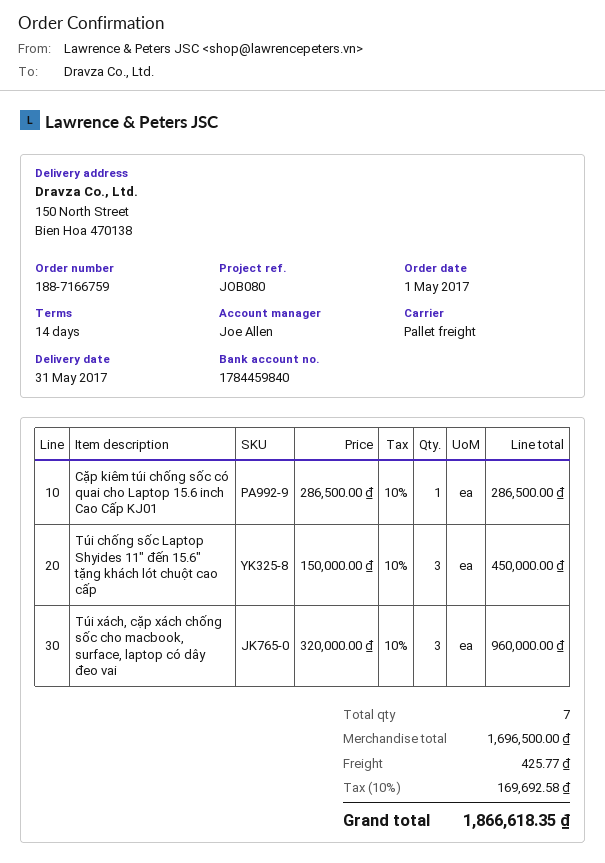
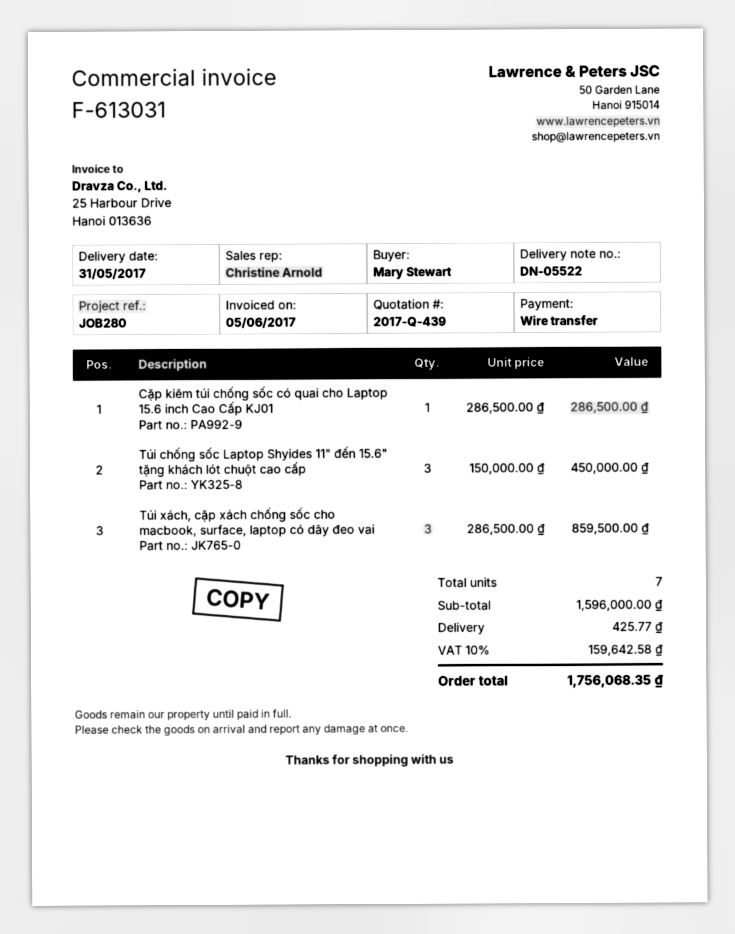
reference: JOB080 -> JOB280
sales rep: Joe Allen -> Christine Arnold
Túi xách, cặp xách chống sốc cho macbook, surface, laptop có dây đeo vai: 3 x 320000.00 = 960000.00 -> 3 x 286500.00 = 859500.00
subtotal: 1696500.00 -> 1596000.00
tax: 10% = 169692.58 -> 10% = 159642.58
total: 1866618.35 -> 1756068.35

